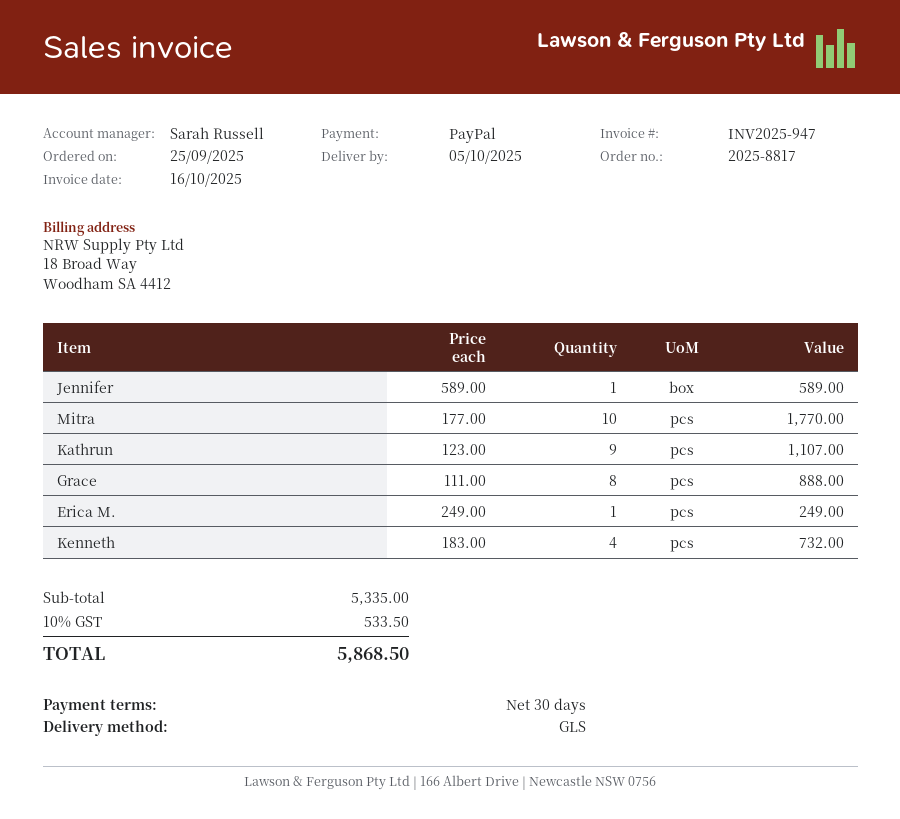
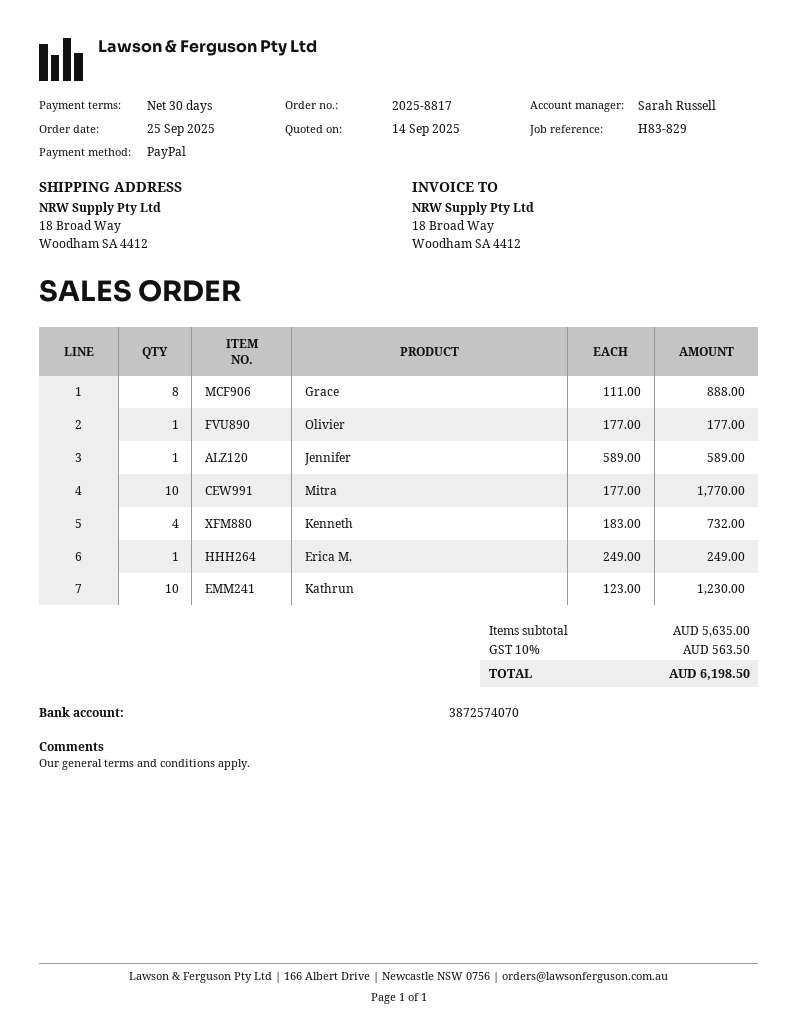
Kathrun: 9 x 123.00 = 1107.00 -> 10 x 123.00 = 1230.00
Olivier: none -> 1 x 177.00 = 177.00
subtotal: 5335.00 -> 5635.00
tax: 10% = 533.50 -> 10% = 563.50
total: 5868.50 -> 6198.50

